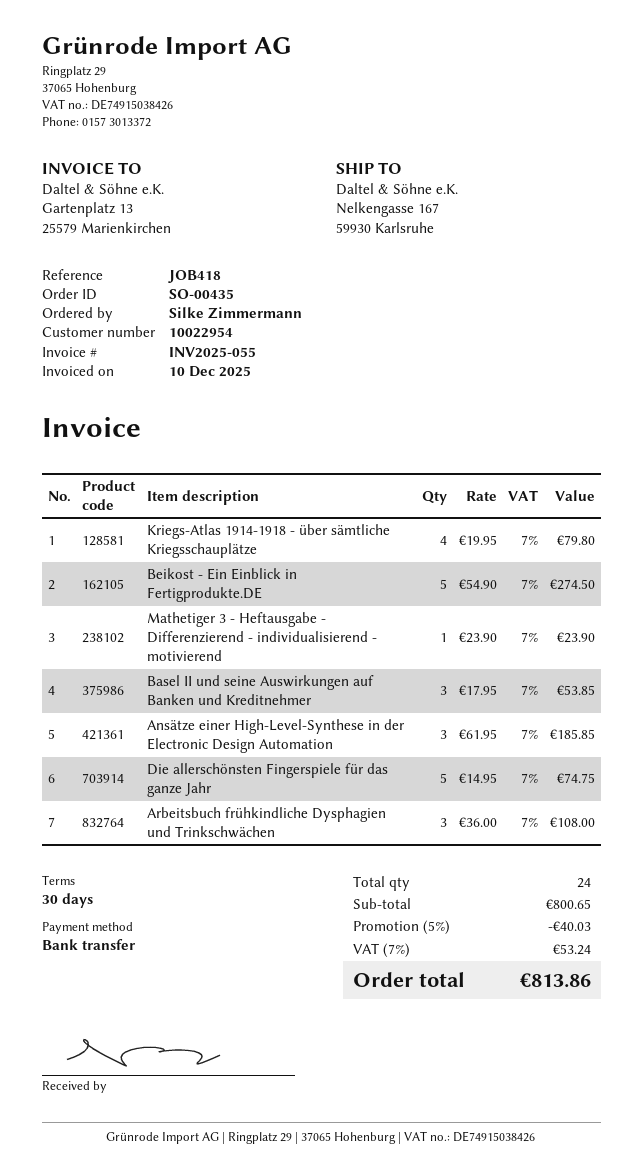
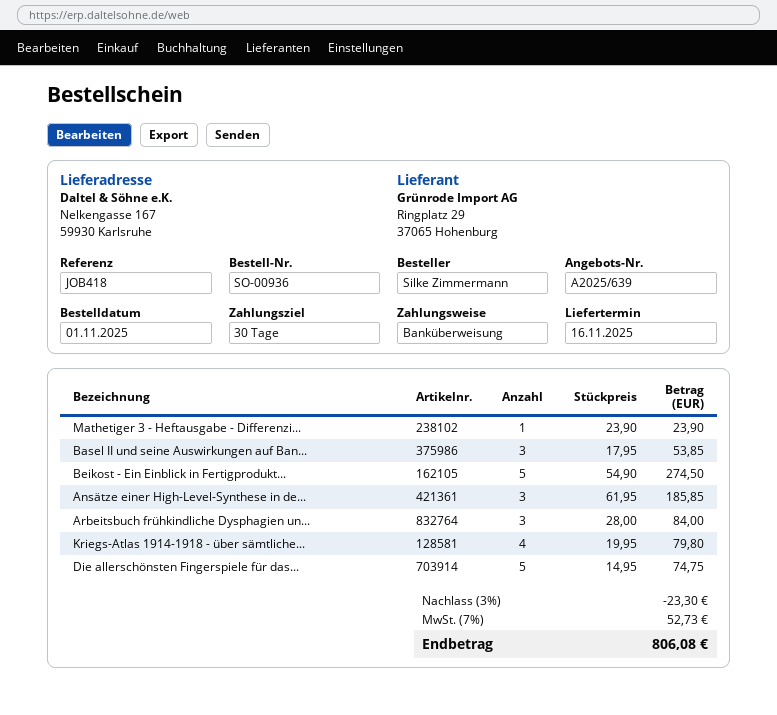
order number: SO-00435 -> SO-00936
Arbeitsbuch frühkindliche Dysphagien und Trinkschwächen: 3 x 36.00 = 108.00 -> 3 x 28.00 = 84.00
discount: 5% = 40.03 -> 3% = 23.30
tax: 7% = 53.24 -> 7% = 52.73
total: 813.86 -> 806.08

